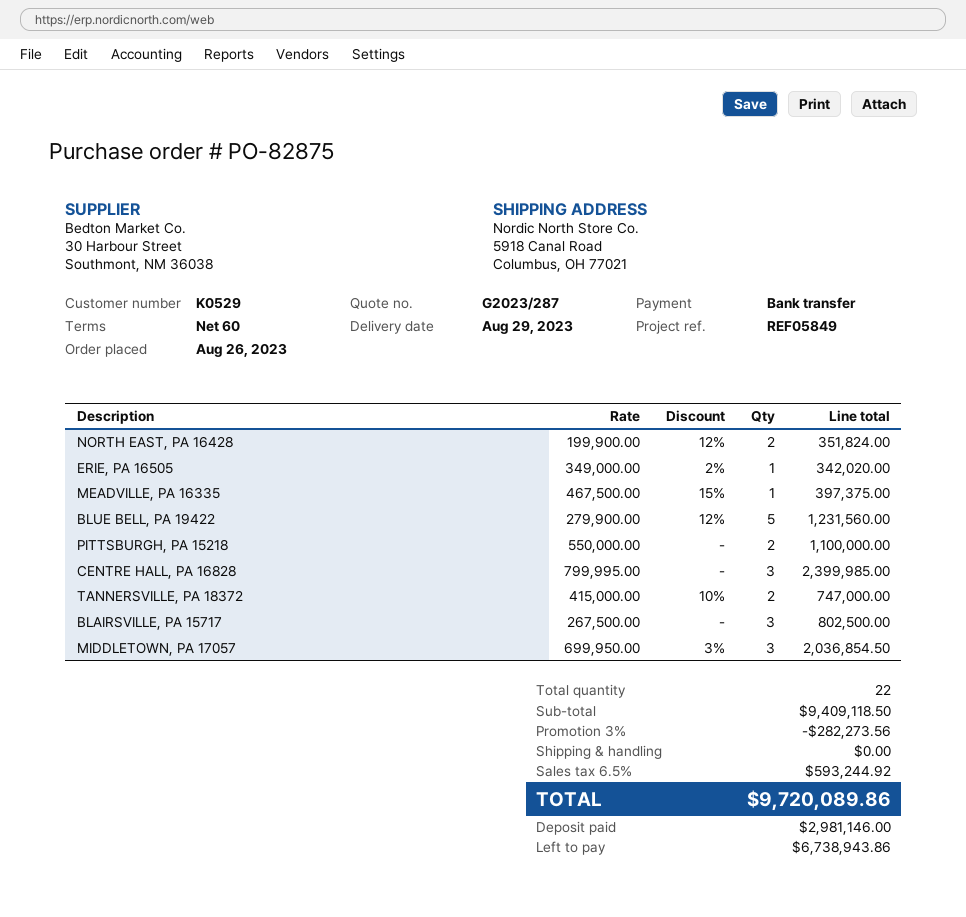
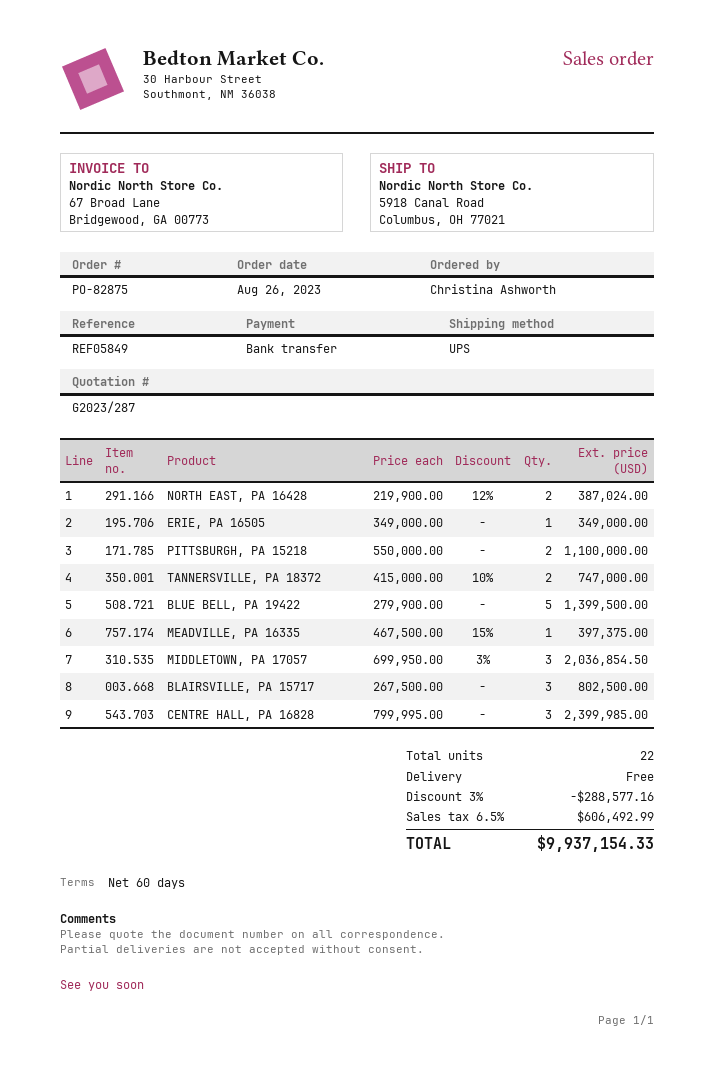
NORTH EAST, PA 16428: 2 x 199900.00 - 12% = 351824.00 -> 2 x 219900.00 - 12% = 387024.00
ERIE, PA 16505: 1 x 349000.00 - 2% = 342020.00 -> 1 x 349000.00 = 349000.00
BLUE BELL, PA 19422: 5 x 279900.00 - 12% = 1231560.00 -> 5 x 279900.00 = 1399500.00
discount: 3% = 282273.56 -> 3% = 288577.16
tax: 6.5% = 593244.92 -> 6.5% = 606492.99
total: 9720089.86 -> 9937154.33

